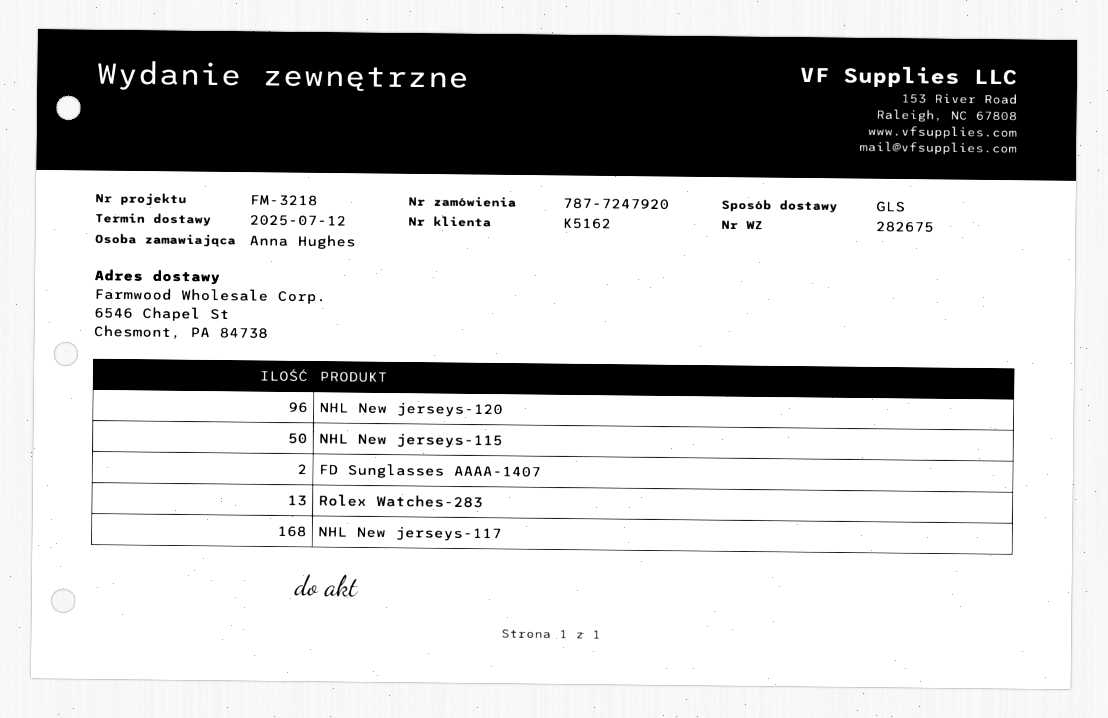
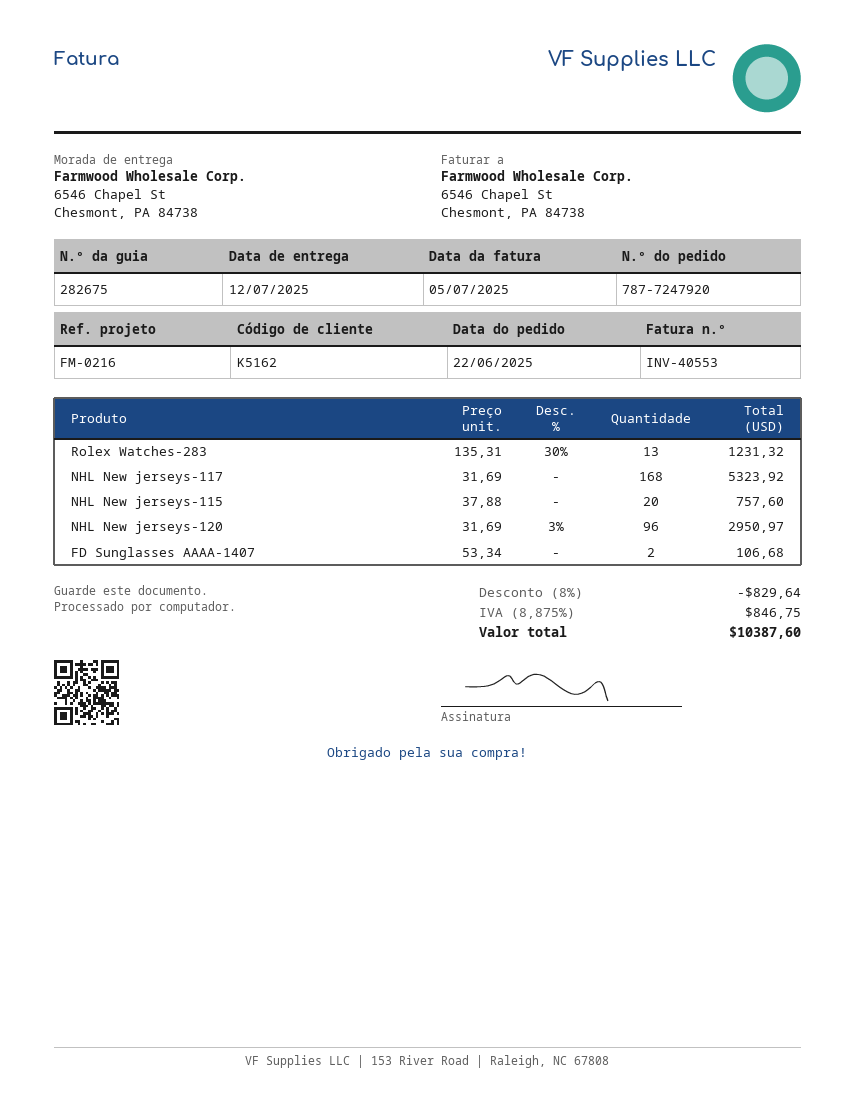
reference: FM-3218 -> FM-0216
NHL New jerseys-115: 50 -> 20

